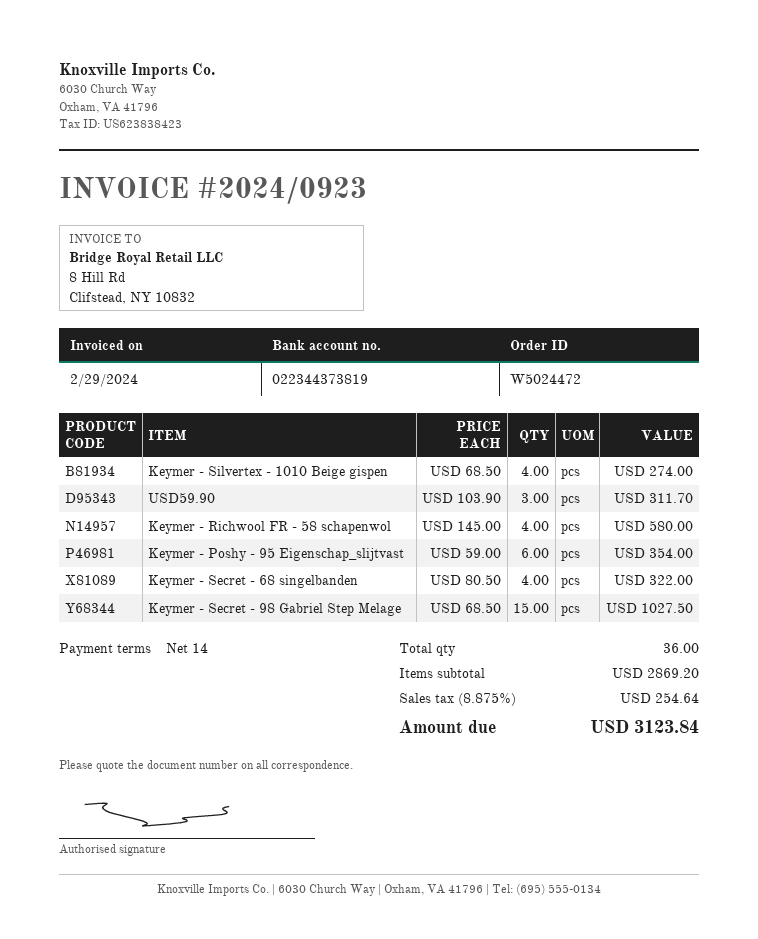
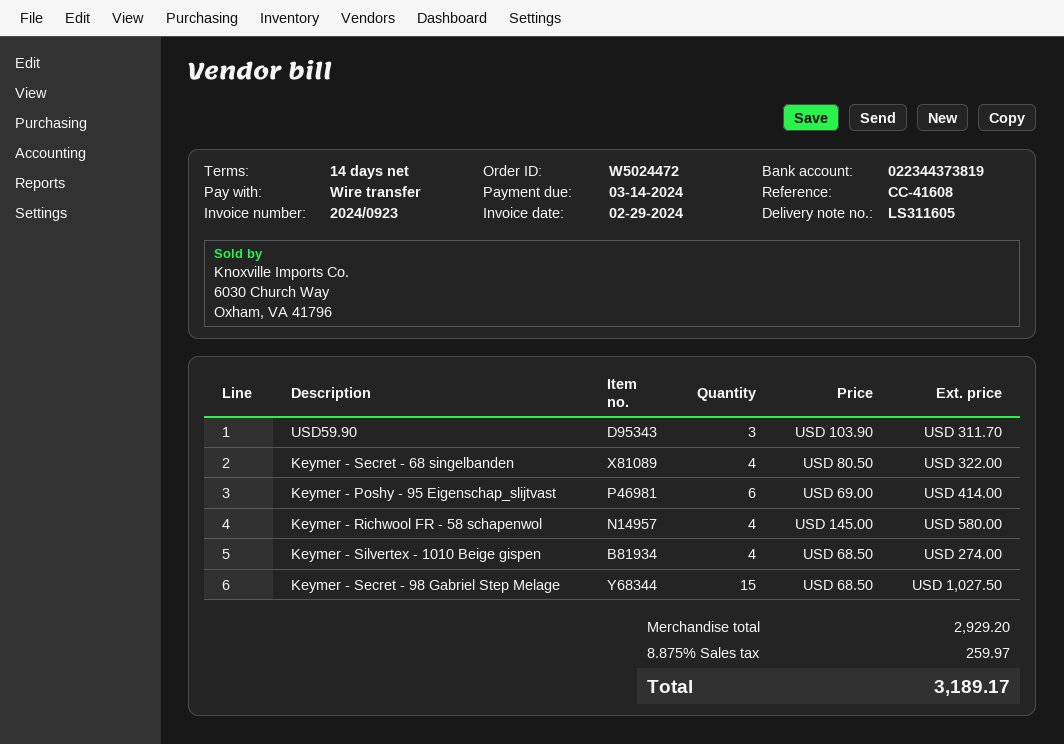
Keymer - Poshy - 95 Eigenschap_slijtvast: 6 x 59.00 = 354.00 -> 6 x 69.00 = 414.00
subtotal: 2869.20 -> 2929.20
tax: 8.875% = 254.64 -> 8.875% = 259.97
total: 3123.84 -> 3189.17

